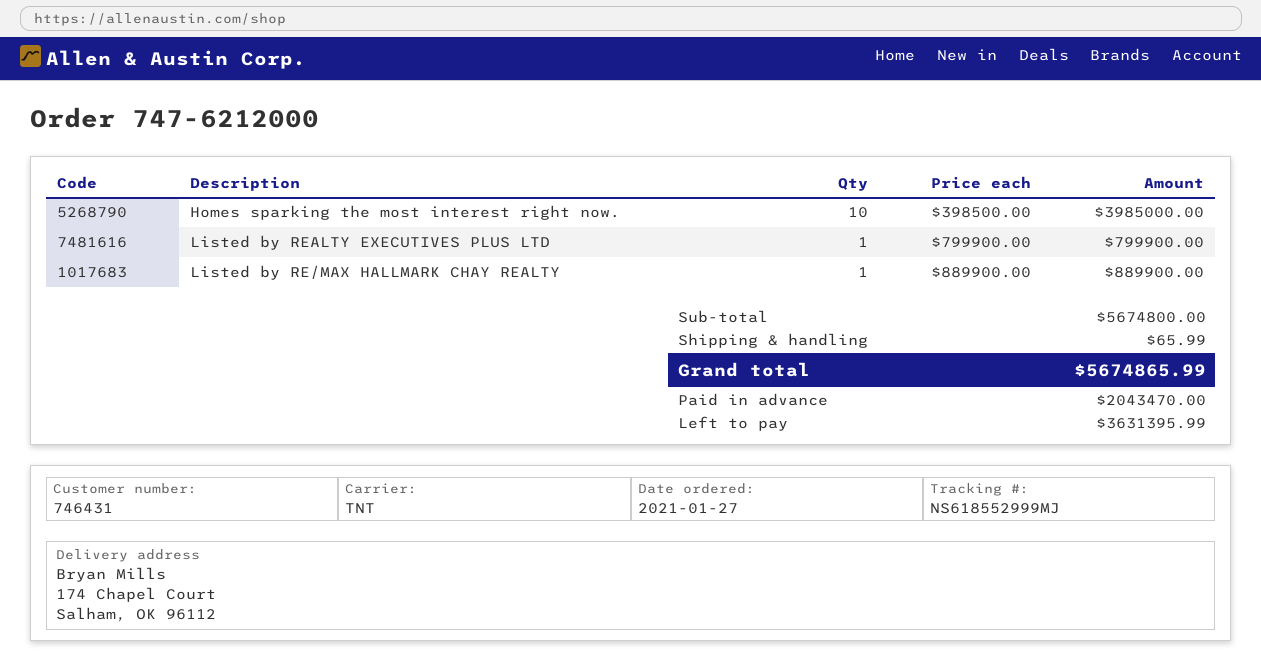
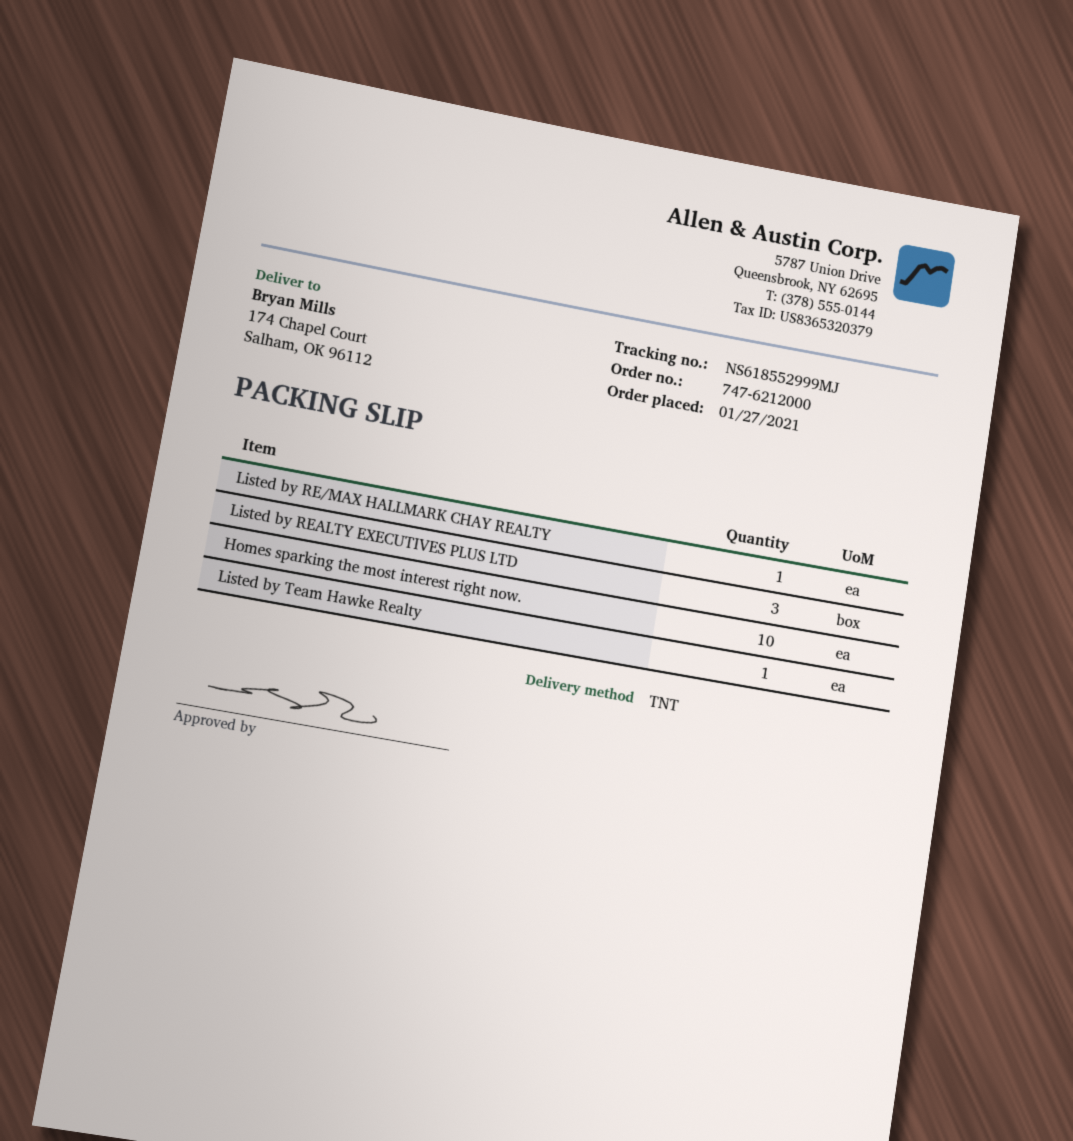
Listed by REALTY EXECUTIVES PLUS LTD: 1 -> 3
Listed by Team Hawke Realty: none -> 1

